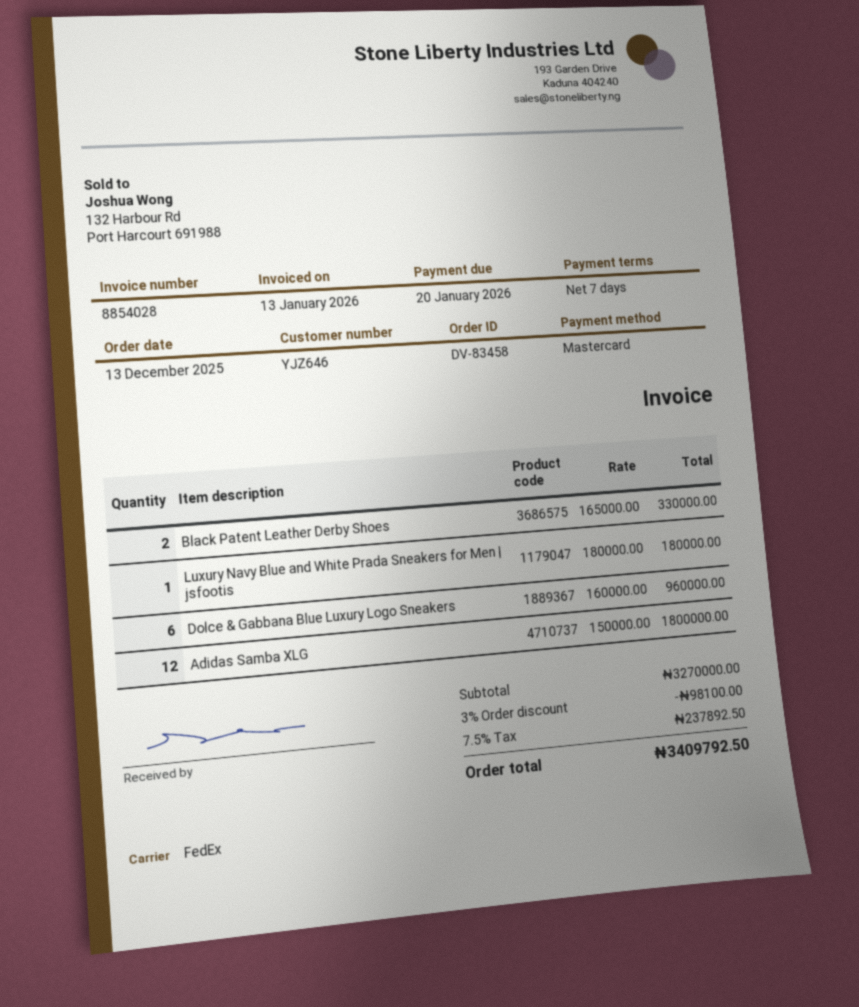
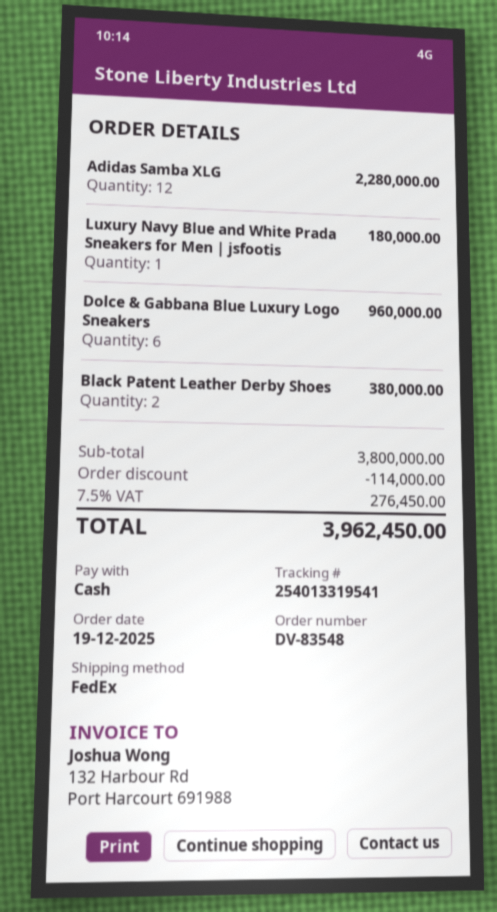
order number: DV-83458 -> DV-83548
order date: 2025-12-13 -> 2025-12-19
payment method: Mastercard -> cash
Black Patent Leather Derby Shoes: 2 for 330000.00 -> 2 for 380000.00
Adidas Samba XLG: 12 for 1800000.00 -> 12 for 2280000.00
subtotal: 3270000.00 -> 3800000.00
discount: 98100.00 -> 114000.00
tax: 7.5% = 237892.50 -> 7.5% = 276450.00
total: 3409792.50 -> 3962450.00

